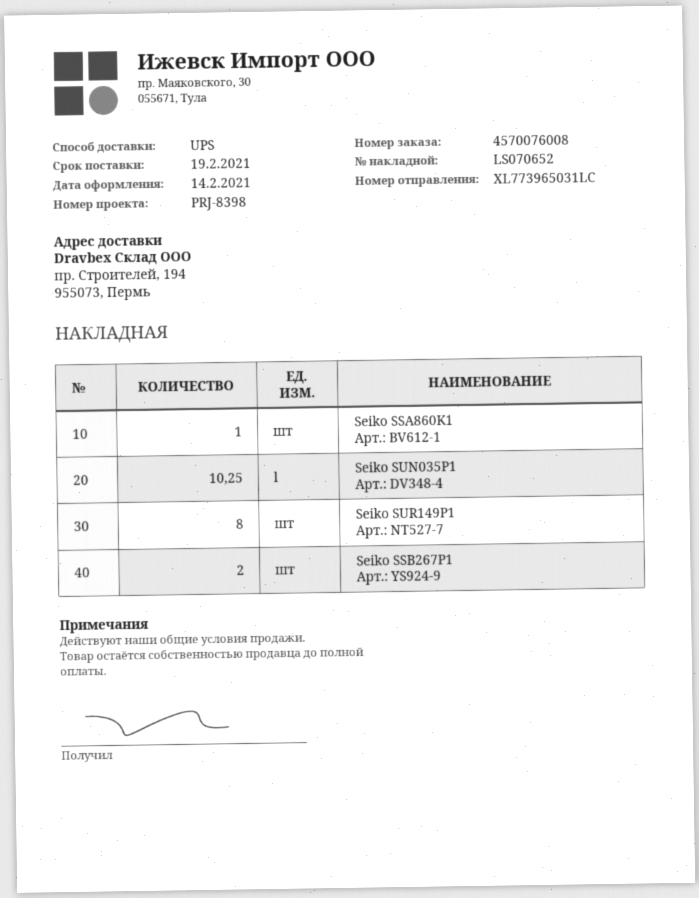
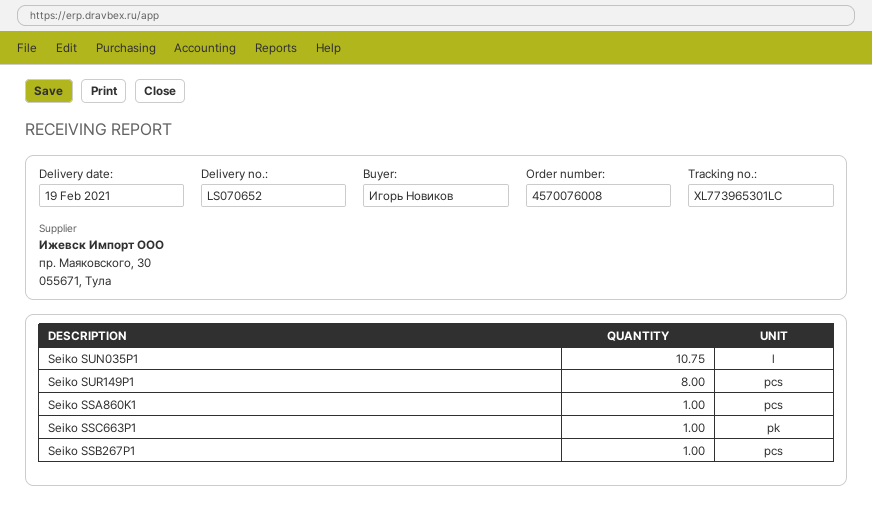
tracking number: XL773965031LC -> XL773965301LC
Seiko SUN035P1: 10.25 -> 10.75
Seiko SSB267P1: 2 -> 1
Seiko SSC663P1: none -> 1

